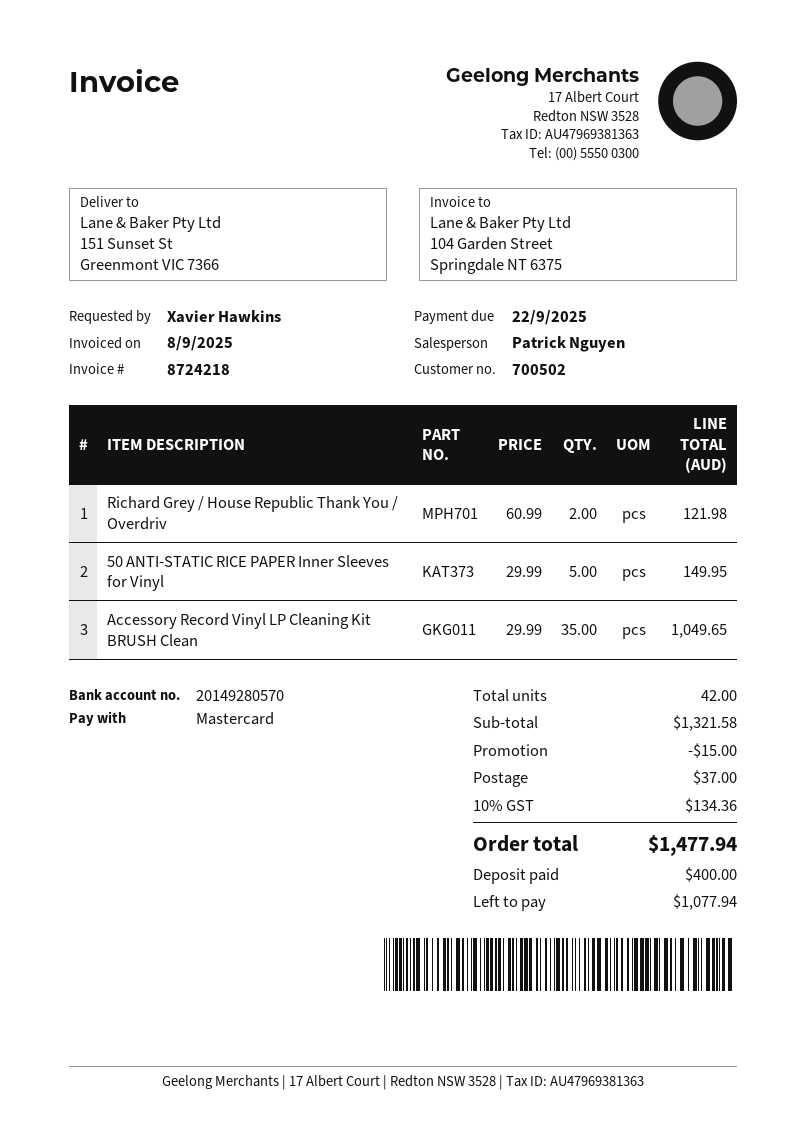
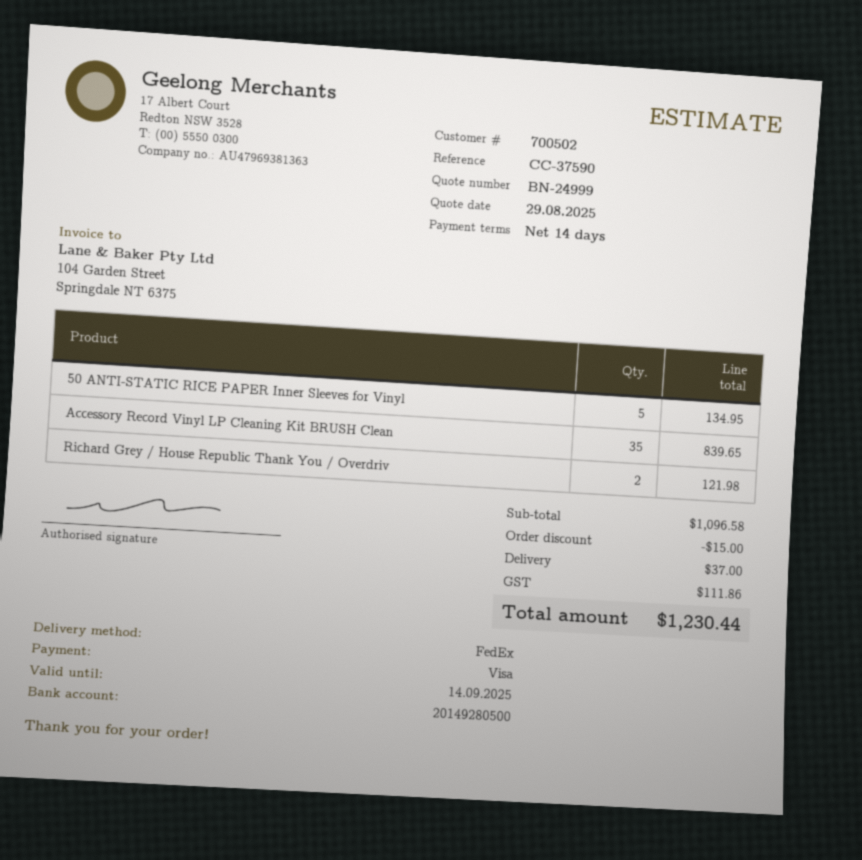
payment method: Mastercard -> Visa
bank account: 20149280570 -> 20149280500
50 ANTI-STATIC RICE PAPER Inner Sleeves for Vinyl: 5 for 149.95 -> 5 for 134.95
Accessory Record Vinyl LP Cleaning Kit BRUSH Clean: 35 for 1049.65 -> 35 for 839.65
subtotal: 1321.58 -> 1096.58
tax: 134.36 -> 111.86
total: 1477.94 -> 1230.44

